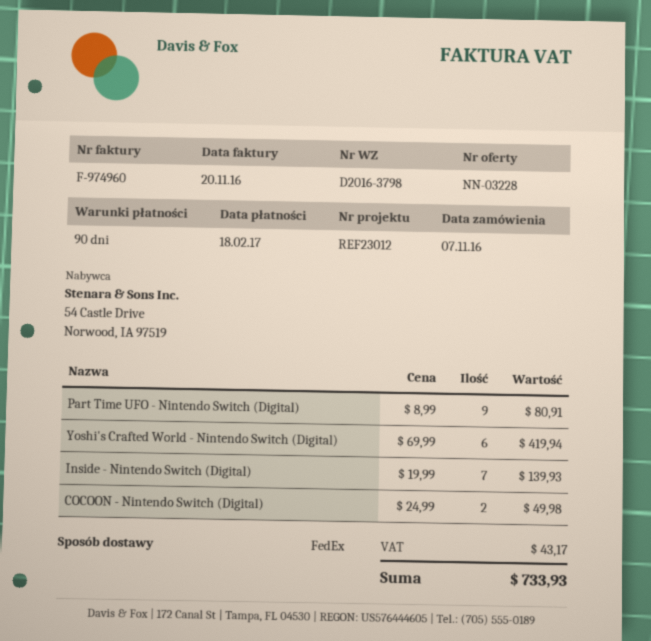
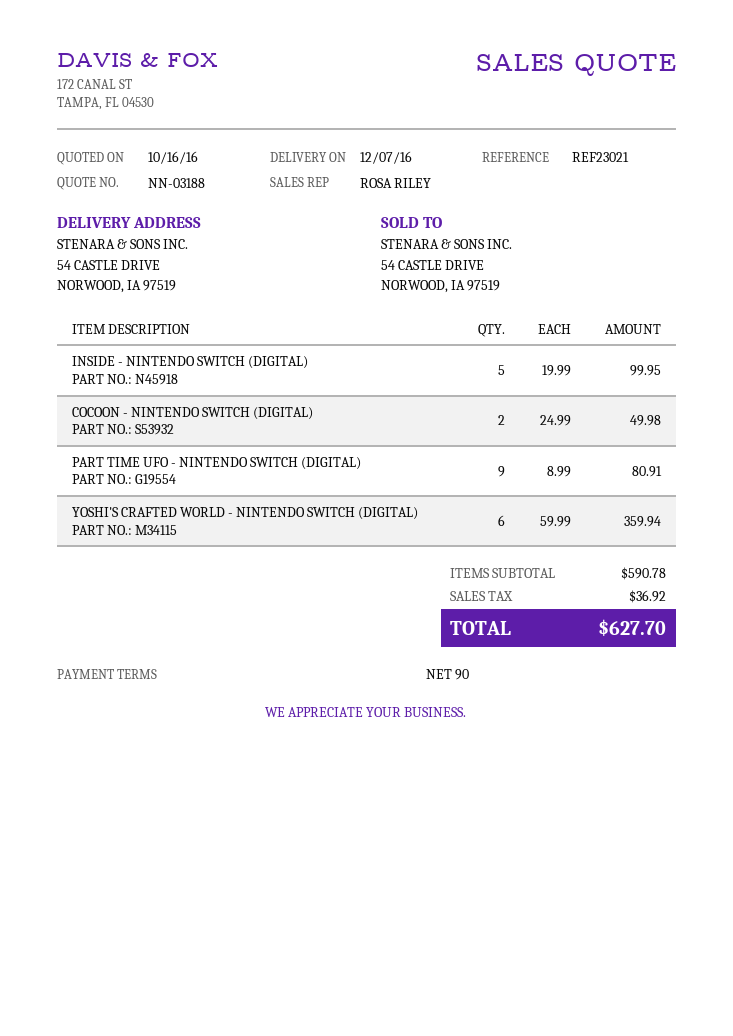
quote number: NN-03228 -> NN-03188
reference: REF23012 -> REF23021
Yoshi's Crafted World - Nintendo Switch (Digital): 6 x 69.99 = 419.94 -> 6 x 59.99 = 359.94
Inside - Nintendo Switch (Digital): 7 x 19.99 = 139.93 -> 5 x 19.99 = 99.95
tax: 43.17 -> 36.92
total: 733.93 -> 627.70

